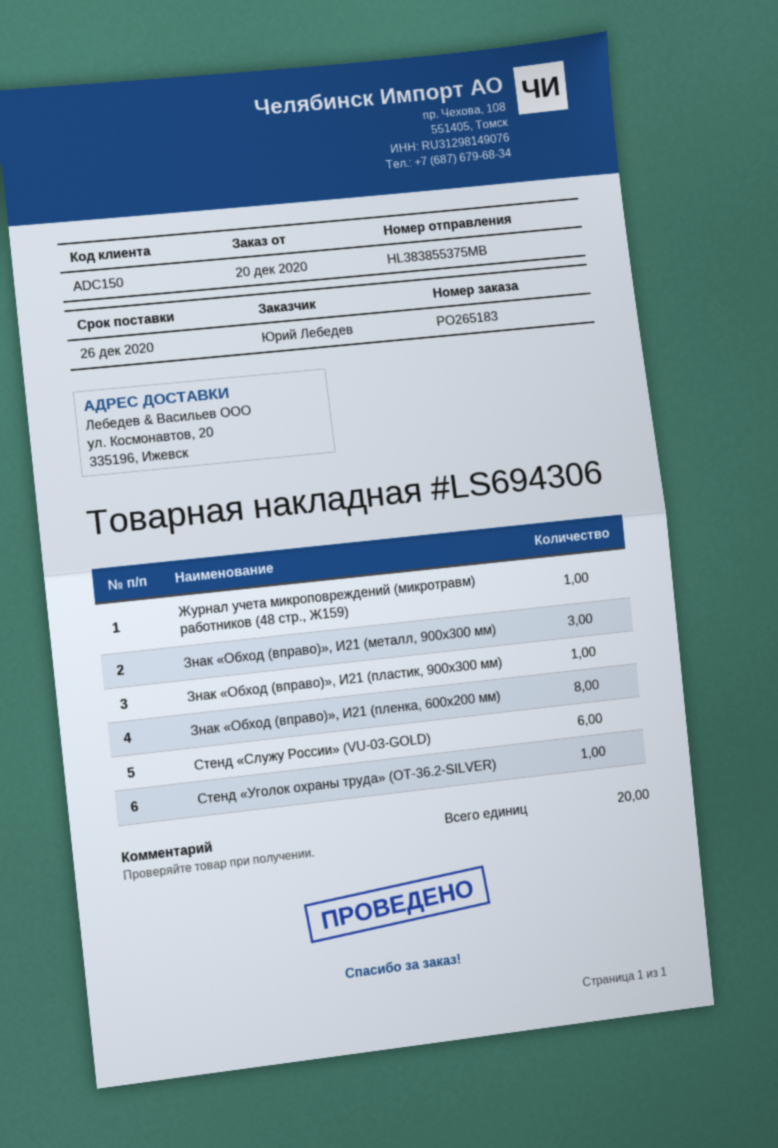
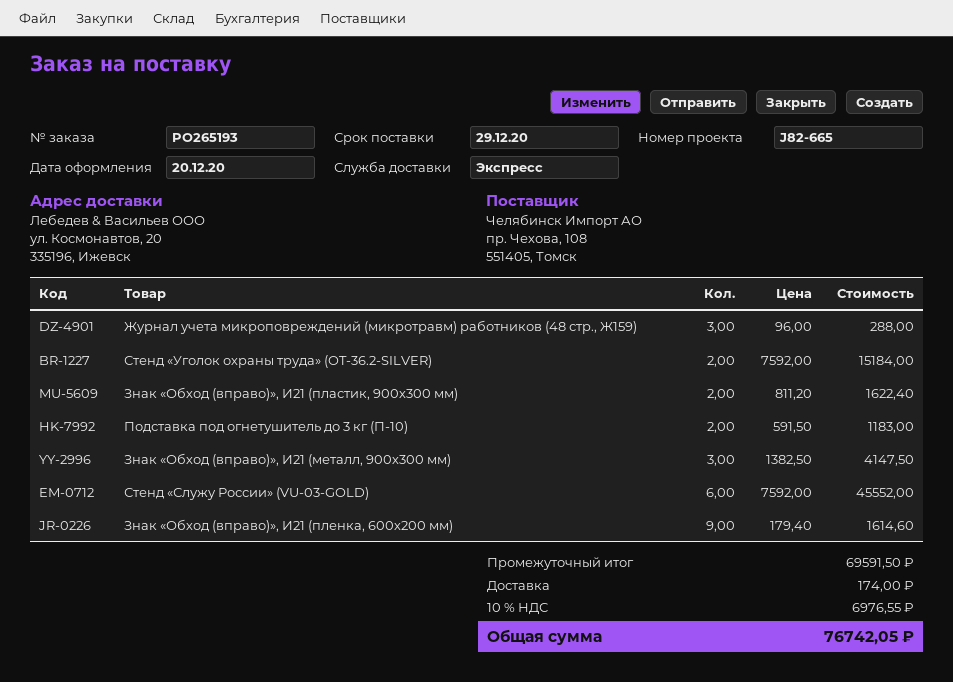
order number: PO265183 -> PO265193
delivery date: 2020-12-26 -> 2020-12-29
Журнал учета микроповреждений (микротравм) работников (48 стр., Ж159): 1 -> 3
Знак «Обход (вправо)», И21 (пластик, 900х300 мм): 1 -> 2
Знак «Обход (вправо)», И21 (пленка, 600х200 мм): 8 -> 9
Стенд «Уголок охраны труда» (OT-36.2-SILVER): 1 -> 2
Подставка под огнетушитель до 3 кг (П-10): none -> 2

